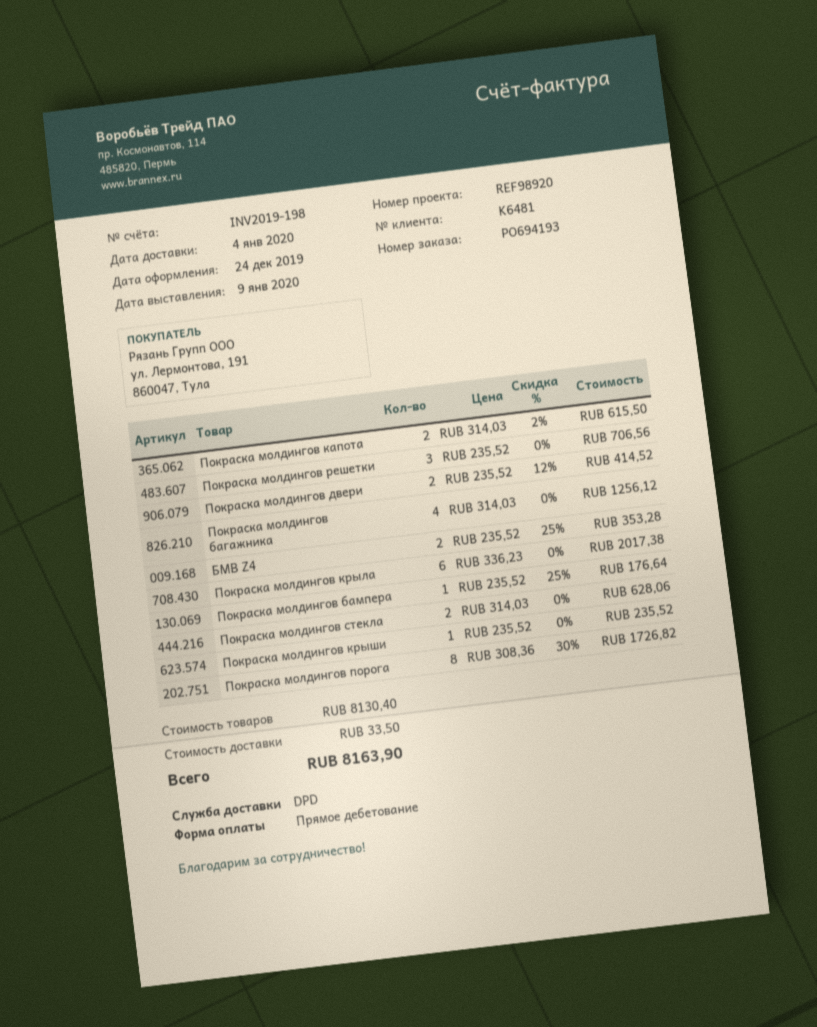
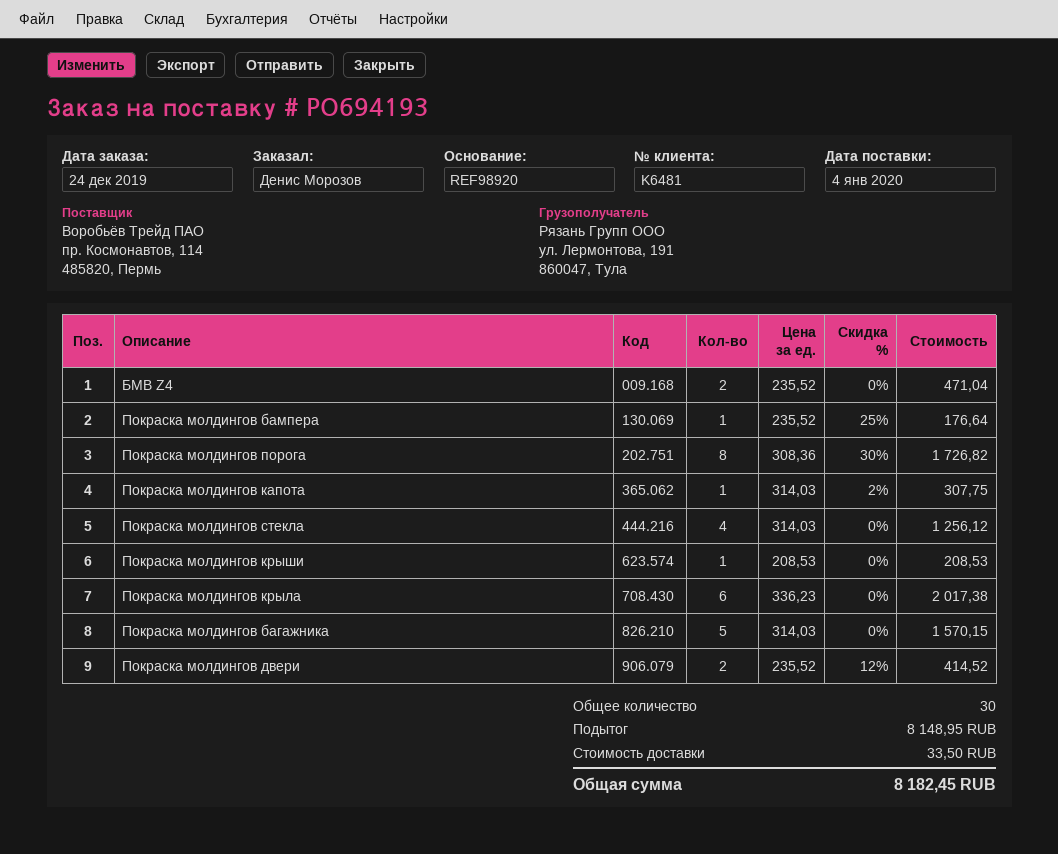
Покраска молдингов капота: 2 x 314.03 - 2% = 615.50 -> 1 x 314.03 - 2% = 307.75
Покраска молдингов решетки: 3 x 235.52 = 706.56 -> none
Покраска молдингов багажника: 4 x 314.03 = 1256.12 -> 5 x 314.03 = 1570.15
БМВ Z4: 2 x 235.52 - 25% = 353.28 -> 2 x 235.52 = 471.04
Покраска молдингов стекла: 2 x 314.03 = 628.06 -> 4 x 314.03 = 1256.12
Покраска молдингов крыши: 1 x 235.52 = 235.52 -> 1 x 208.53 = 208.53
subtotal: 8130.40 -> 8148.95
total: 8163.90 -> 8182.45

